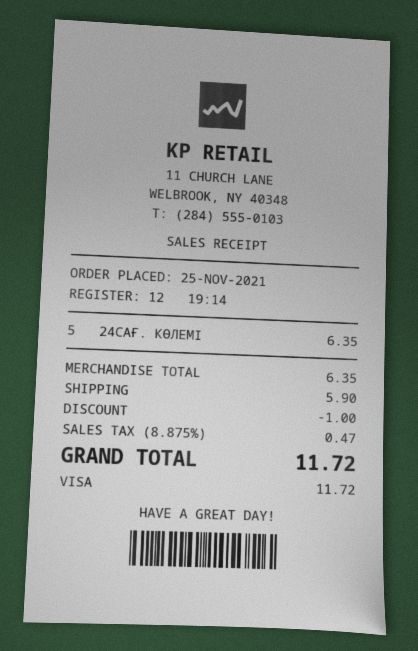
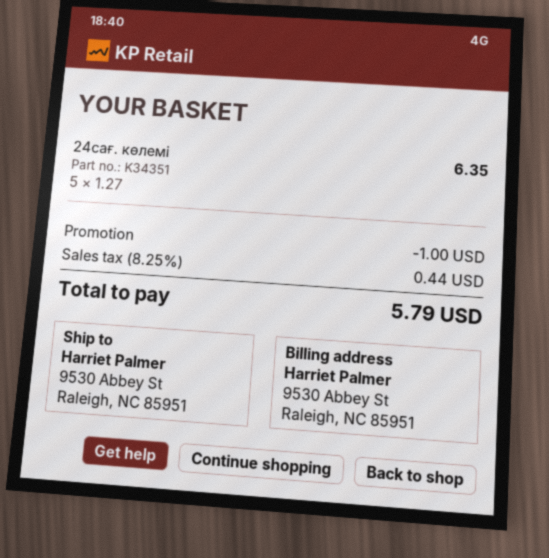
shipping: 5.90 -> none
tax: 8.875% = 0.47 -> 8.25% = 0.44
total: 11.72 -> 5.79

